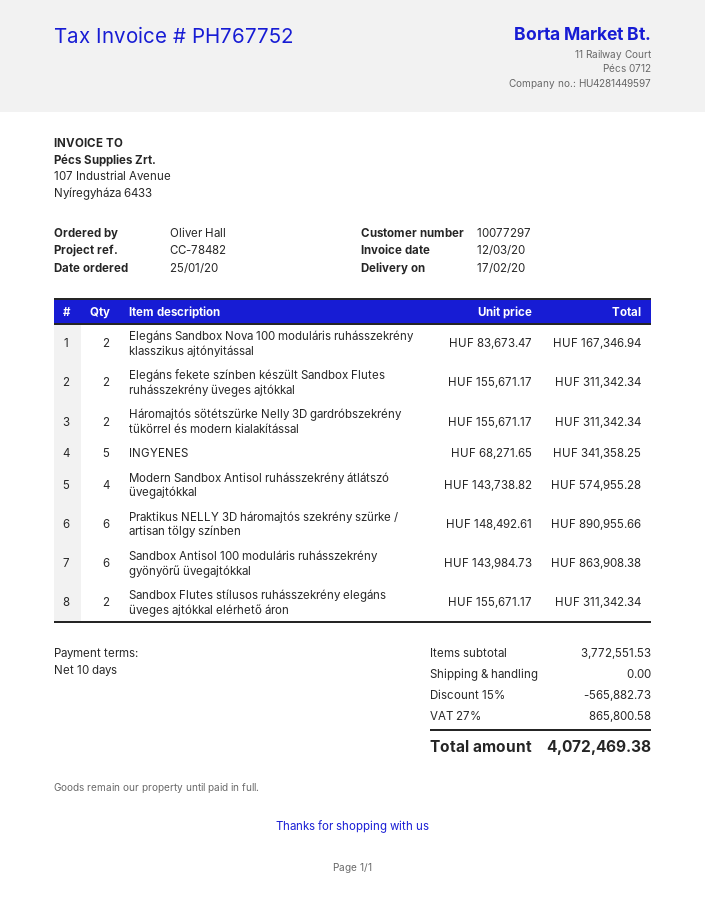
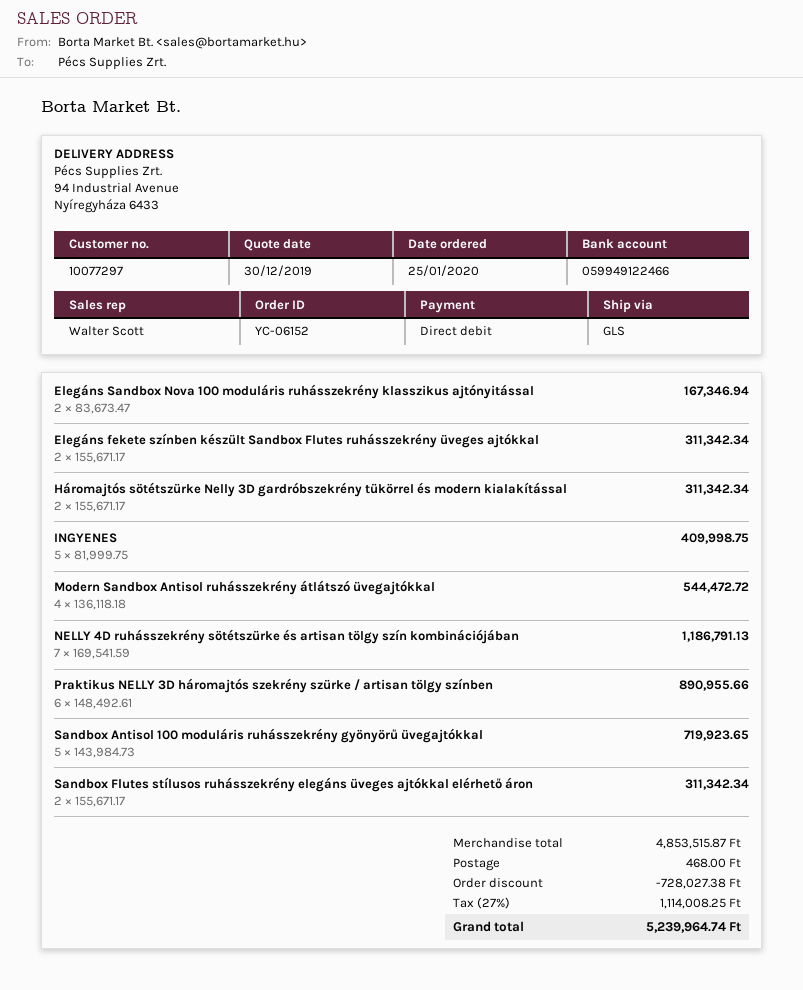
INGYENES: 5 x 68271.65 = 341358.25 -> 5 x 81999.75 = 409998.75
Modern Sandbox Antisol ruhásszekrény átlátszó üvegajtókkal: 4 x 143738.82 = 574955.28 -> 4 x 136118.18 = 544472.72
Sandbox Antisol 100 moduláris ruhásszekrény gyönyörű üvegajtókkal: 6 x 143984.73 = 863908.38 -> 5 x 143984.73 = 719923.65
NELLY 4D ruhásszekrény sötétszürke és artisan tölgy szín kombinációjában: none -> 7 x 169541.59 = 1186791.13
subtotal: 3772551.53 -> 4853515.87
discount: 565882.73 -> 728027.38
shipping: 0.00 -> 468.00
tax: 27% = 865800.58 -> 27% = 1114008.25
total: 4072469.38 -> 5239964.74

